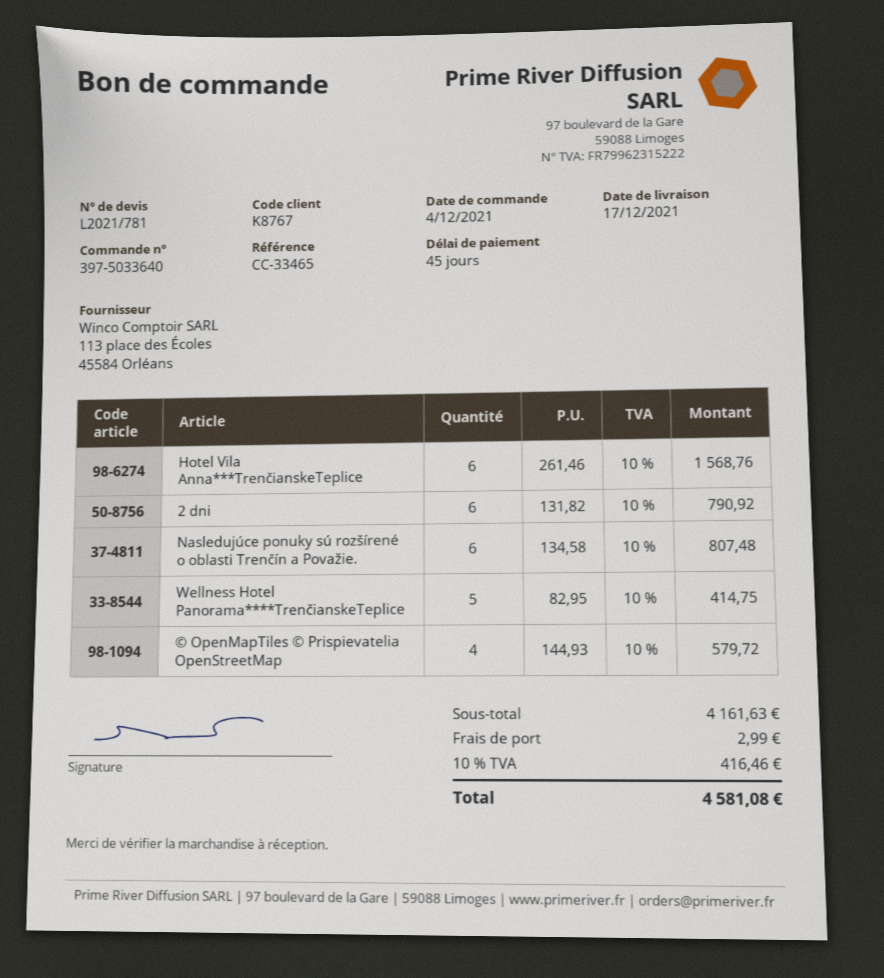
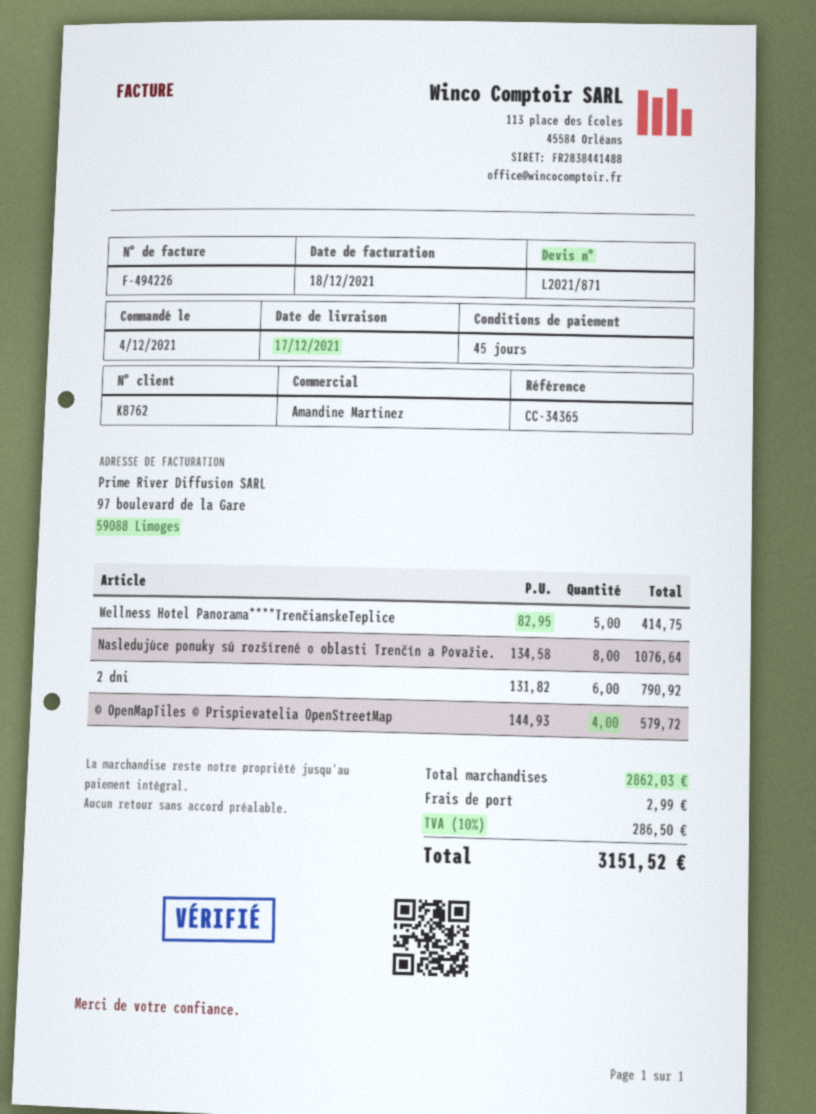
quote number: L2021/781 -> L2021/871
customer number: K8767 -> K8762
reference: CC-33465 -> CC-34365
Hotel Vila Anna***TrenčianskeTeplice: 6 x 261.46 = 1568.76 -> none
Nasledujúce ponuky sú rozšírené o oblasti Trenčín a Považie.: 6 x 134.58 = 807.48 -> 8 x 134.58 = 1076.64
subtotal: 4161.63 -> 2862.03
tax: 10% = 416.46 -> 10% = 286.50
total: 4581.08 -> 3151.52

